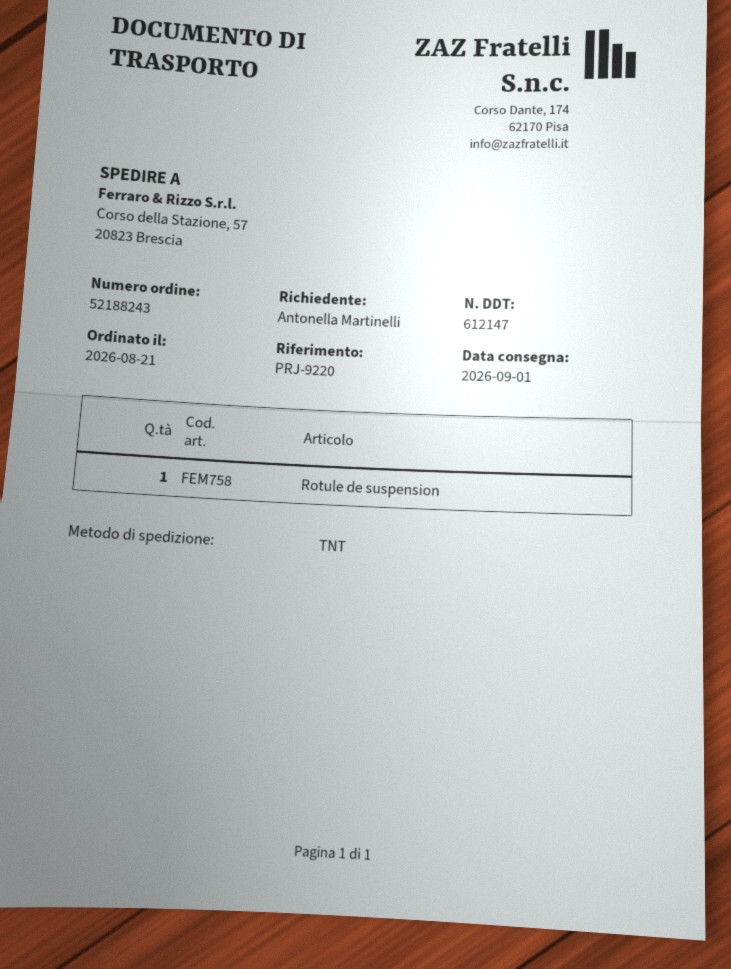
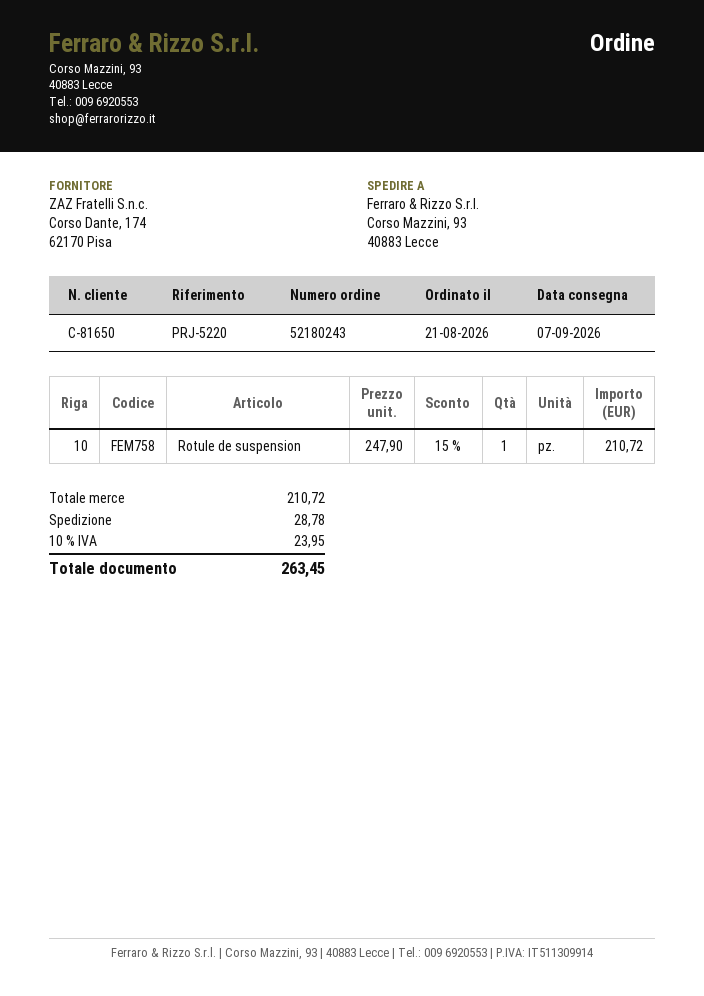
order number: 52188243 -> 52180243
delivery date: 2026-09-01 -> 2026-09-07
reference: PRJ-9220 -> PRJ-5220
ship to: Corso della Stazione, 57, 20823 Brescia -> Corso Mazzini, 93, 40883 Lecce

